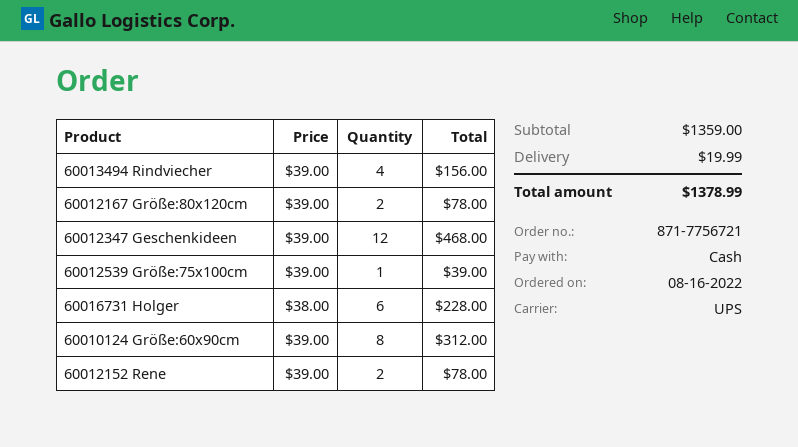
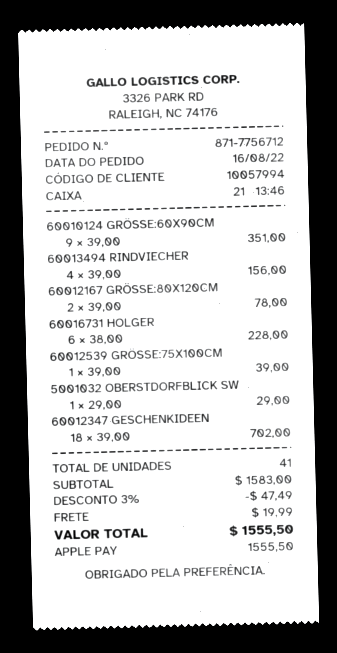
order number: 871-7756721 -> 871-7756712
payment method: cash -> Apple Pay
60012347 Geschenkideen: 12 x 39.00 = 468.00 -> 18 x 39.00 = 702.00
60010124 Größe:60x90cm: 8 x 39.00 = 312.00 -> 9 x 39.00 = 351.00
60012152 Rene: 2 x 39.00 = 78.00 -> none
5001032 OBERSTDORFBLICK SW: none -> 1 x 29.00 = 29.00
subtotal: 1359.00 -> 1583.00
discount: none -> 3% = 47.49
total: 1378.99 -> 1555.50

